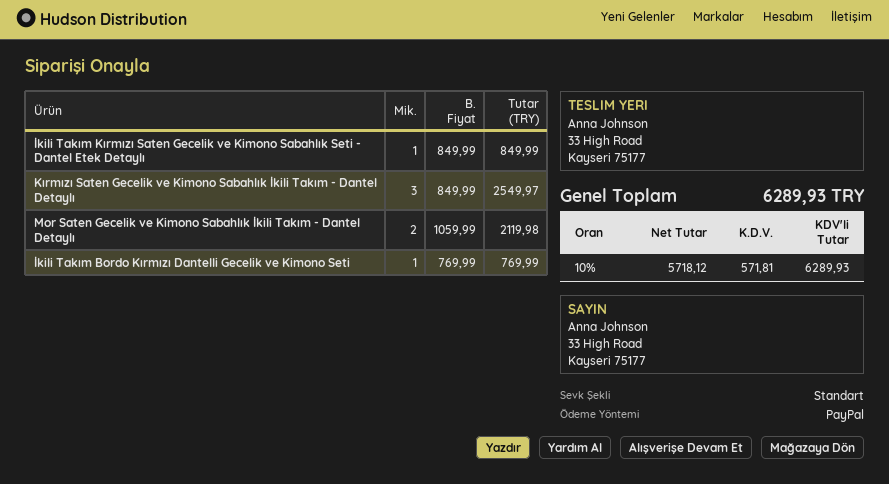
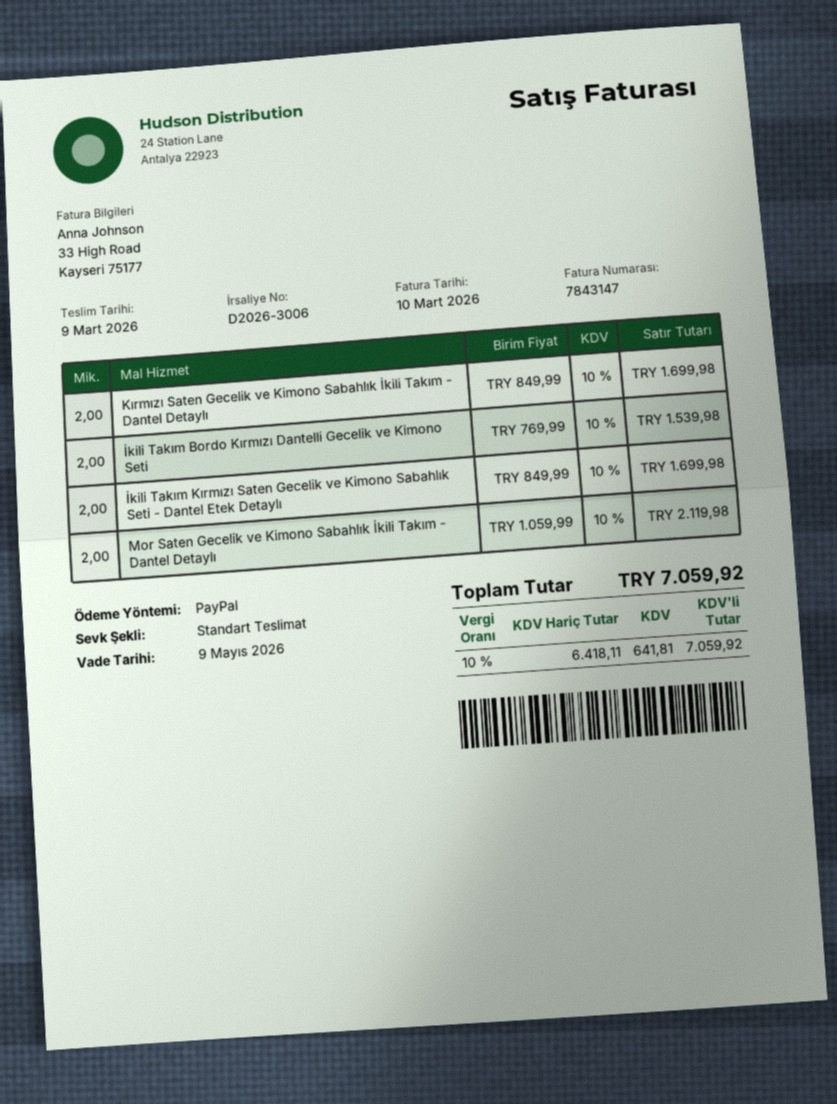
İkili Takım Kırmızı Saten Gecelik ve Kimono Sabahlık Seti - Dantel Etek Detaylı: 1 x 849.99 = 849.99 -> 2 x 849.99 = 1699.98
Kırmızı Saten Gecelik ve Kimono Sabahlık İkili Takım - Dantel Detaylı: 3 x 849.99 = 2549.97 -> 2 x 849.99 = 1699.98
İkili Takım Bordo Kırmızı Dantelli Gecelik ve Kimono Seti: 1 x 769.99 = 769.99 -> 2 x 769.99 = 1539.98
net: 5718.12 -> 6418.11
tax: 10% = 571.81 -> 10% = 641.81
total: 6289.93 -> 7059.92

